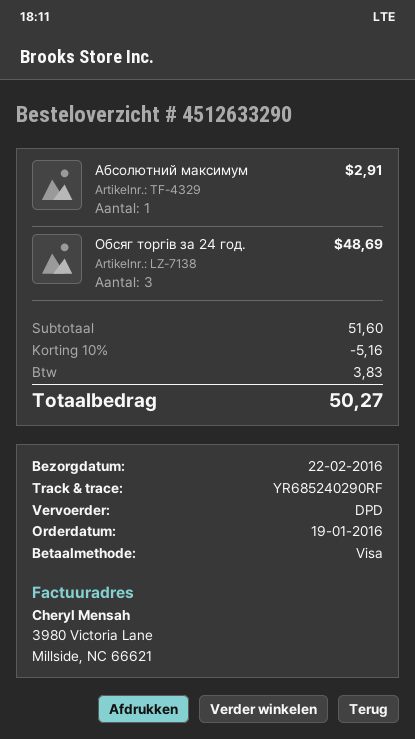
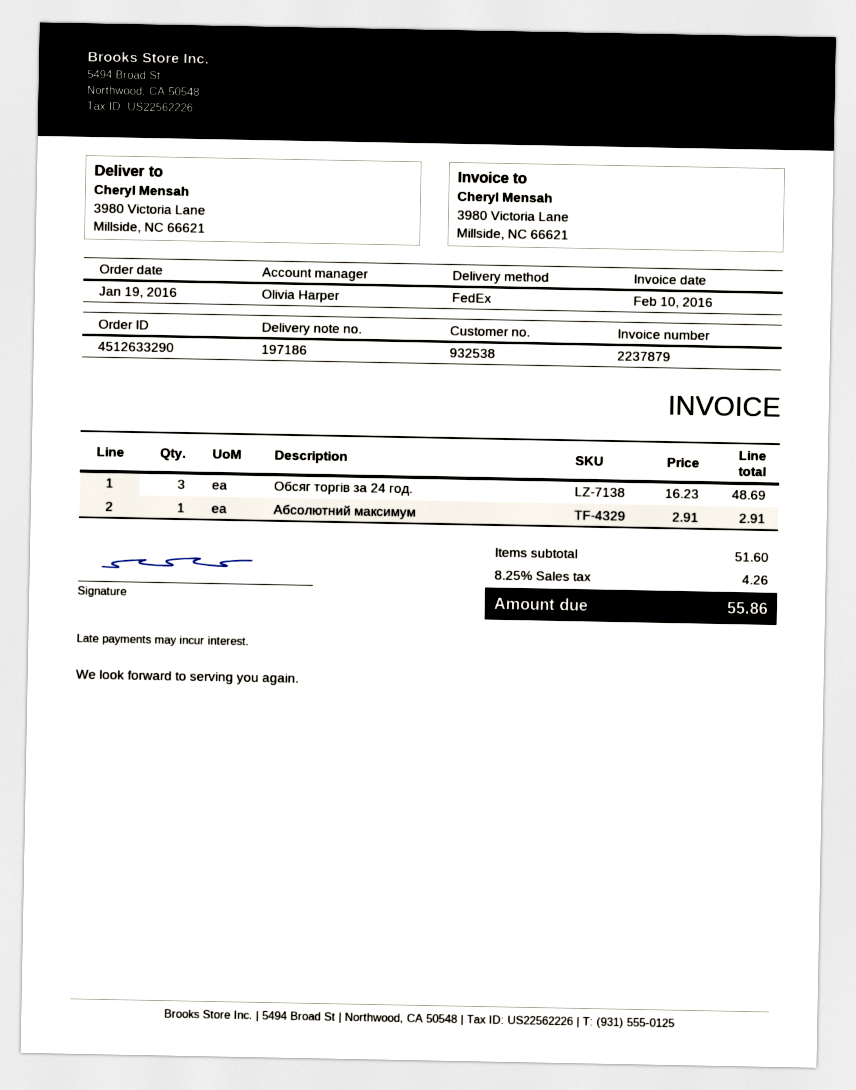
shipping method: DPD -> FedEx
discount: 10% = 5.16 -> none
tax: 3.83 -> 4.26
total: 50.27 -> 55.86

